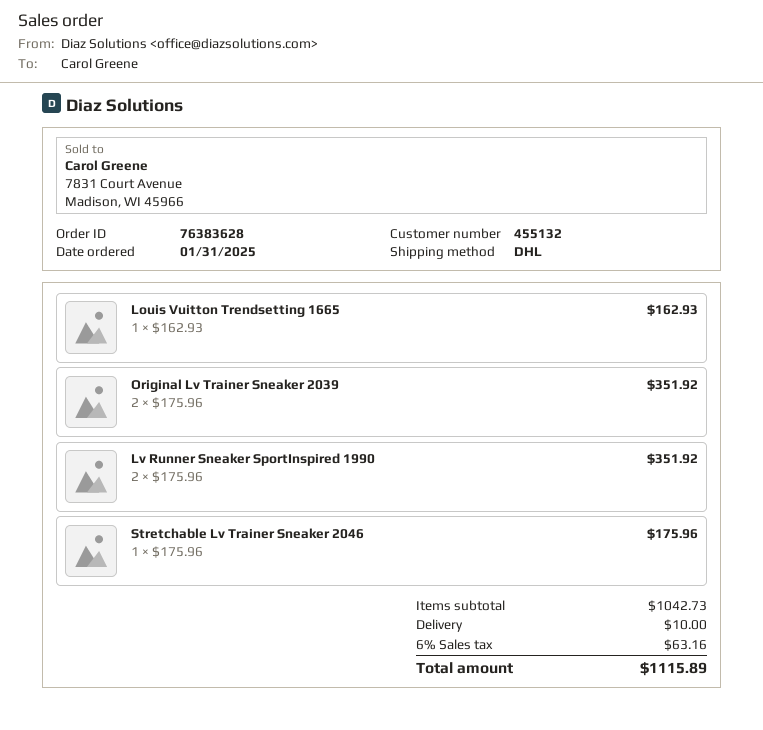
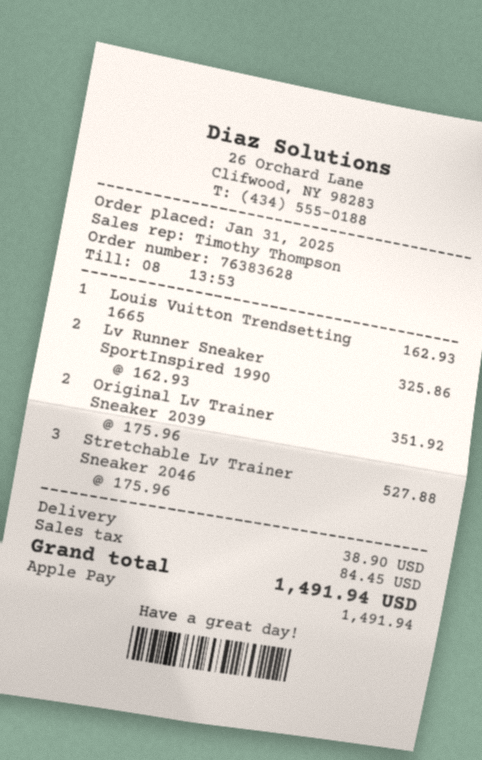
Lv Runner Sneaker SportInspired 1990: 2 x 175.96 = 351.92 -> 2 x 162.93 = 325.86
Stretchable Lv Trainer Sneaker 2046: 1 x 175.96 = 175.96 -> 3 x 175.96 = 527.88
shipping: 10.00 -> 38.90
tax: 63.16 -> 84.45
total: 1115.89 -> 1491.94

